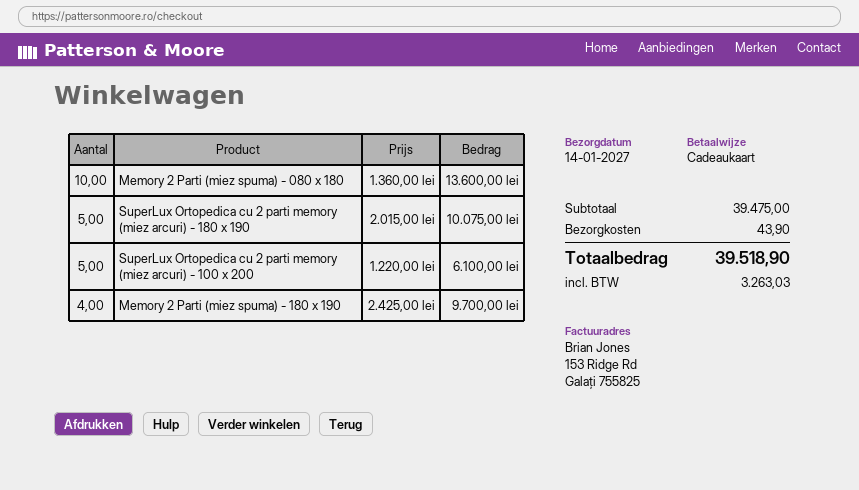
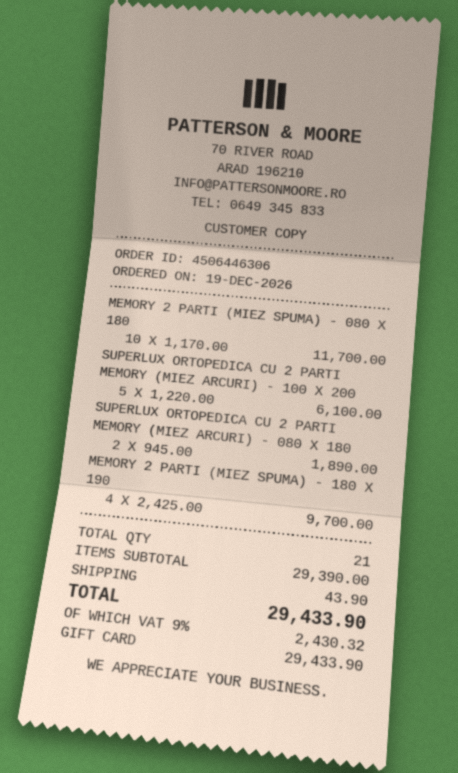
Memory 2 Parti (miez spuma) - 080 x 180: 10 x 1360.00 = 13600.00 -> 10 x 1170.00 = 11700.00
SuperLux Ortopedica cu 2 parti memory (miez arcuri) - 180 x 190: 5 x 2015.00 = 10075.00 -> none
SUPERLUX ORTOPEDICA CU 2 PARTI MEMORY (MIEZ ARCURI) - 080 X 180: none -> 2 x 945.00 = 1890.00
subtotal: 39475.00 -> 29390.00
tax: 3263.03 -> 2430.32
total: 39518.90 -> 29433.90

